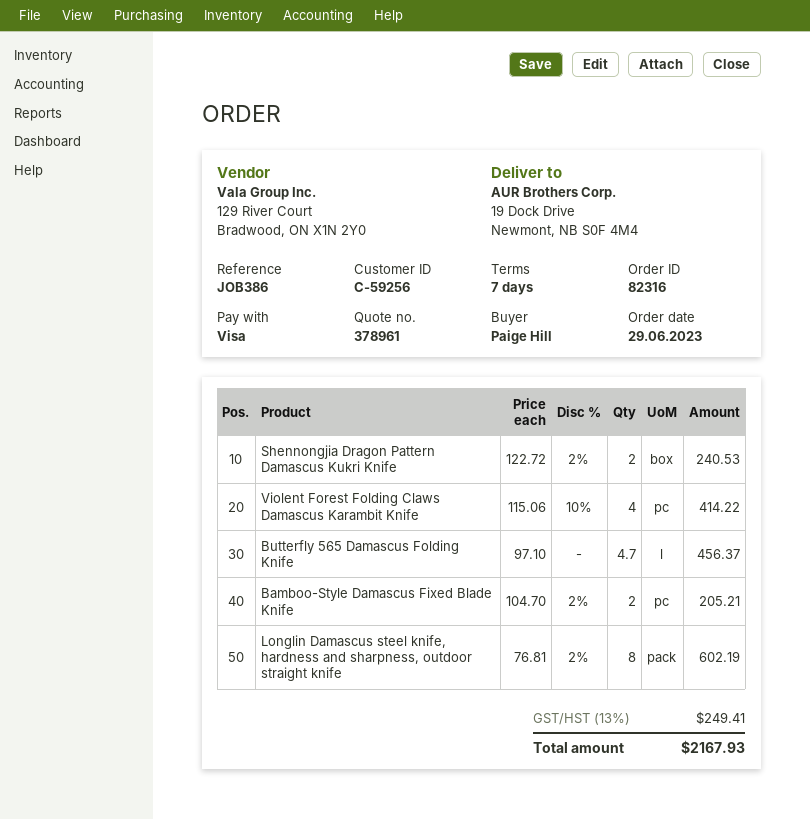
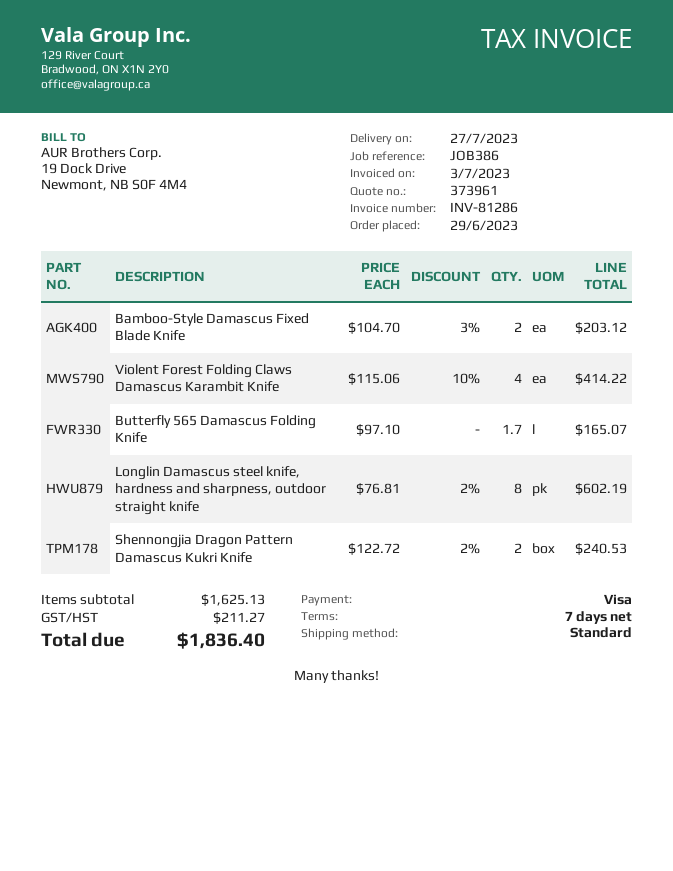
quote number: 378961 -> 373961
Butterfly 565 Damascus Folding Knife: 4.7 x 97.10 = 456.37 -> 1.7 x 97.10 = 165.07
Bamboo-Style Damascus Fixed Blade Knife: 2 x 104.70 - 2% = 205.21 -> 2 x 104.70 - 3% = 203.12
tax: 249.41 -> 211.27
total: 2167.93 -> 1836.40

